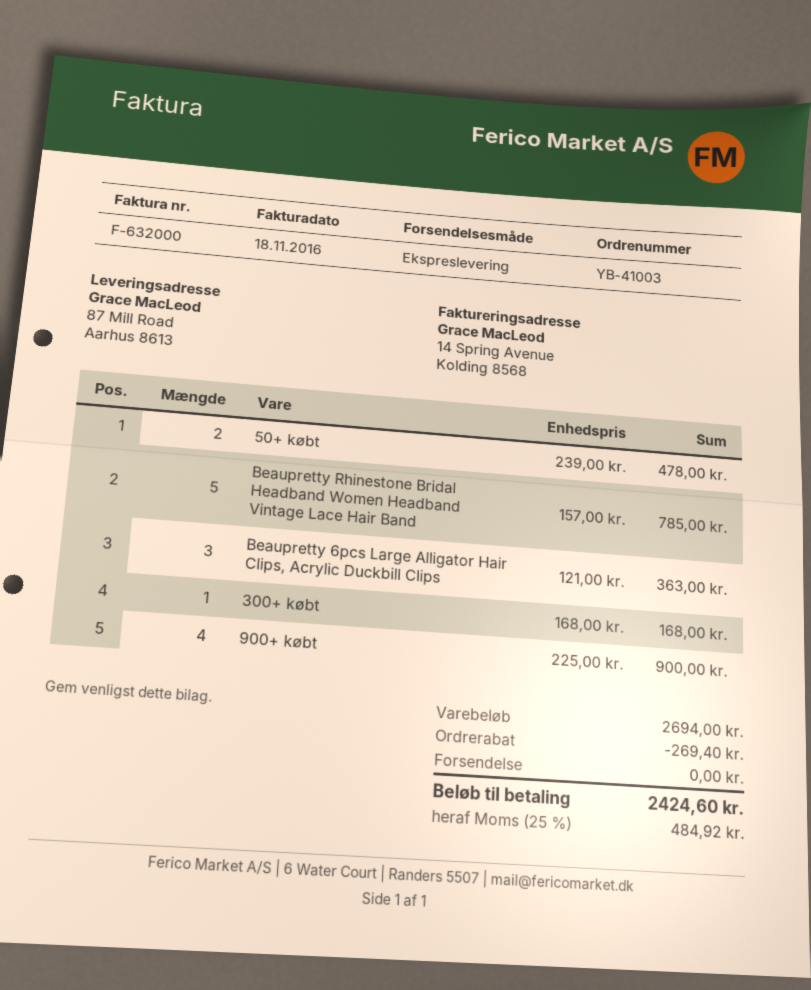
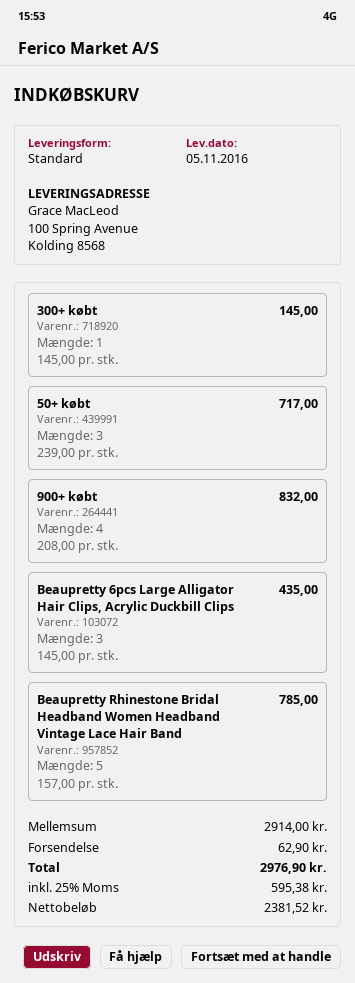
shipping method: express -> standard
ship to: 87 Mill Road, Aarhus 8613 -> 100 Spring Avenue, Kolding 8568
50+ købt: 2 x 239.00 = 478.00 -> 3 x 239.00 = 717.00
Beaupretty 6pcs Large Alligator Hair Clips, Acrylic Duckbill Clips: 3 x 121.00 = 363.00 -> 3 x 145.00 = 435.00
300+ købt: 1 x 168.00 = 168.00 -> 1 x 145.00 = 145.00
900+ købt: 4 x 225.00 = 900.00 -> 4 x 208.00 = 832.00
subtotal: 2694.00 -> 2914.00
discount: 269.40 -> none
shipping: 0.00 -> 62.90
tax: 25% = 484.92 -> 25% = 595.38
total: 2424.60 -> 2976.90

